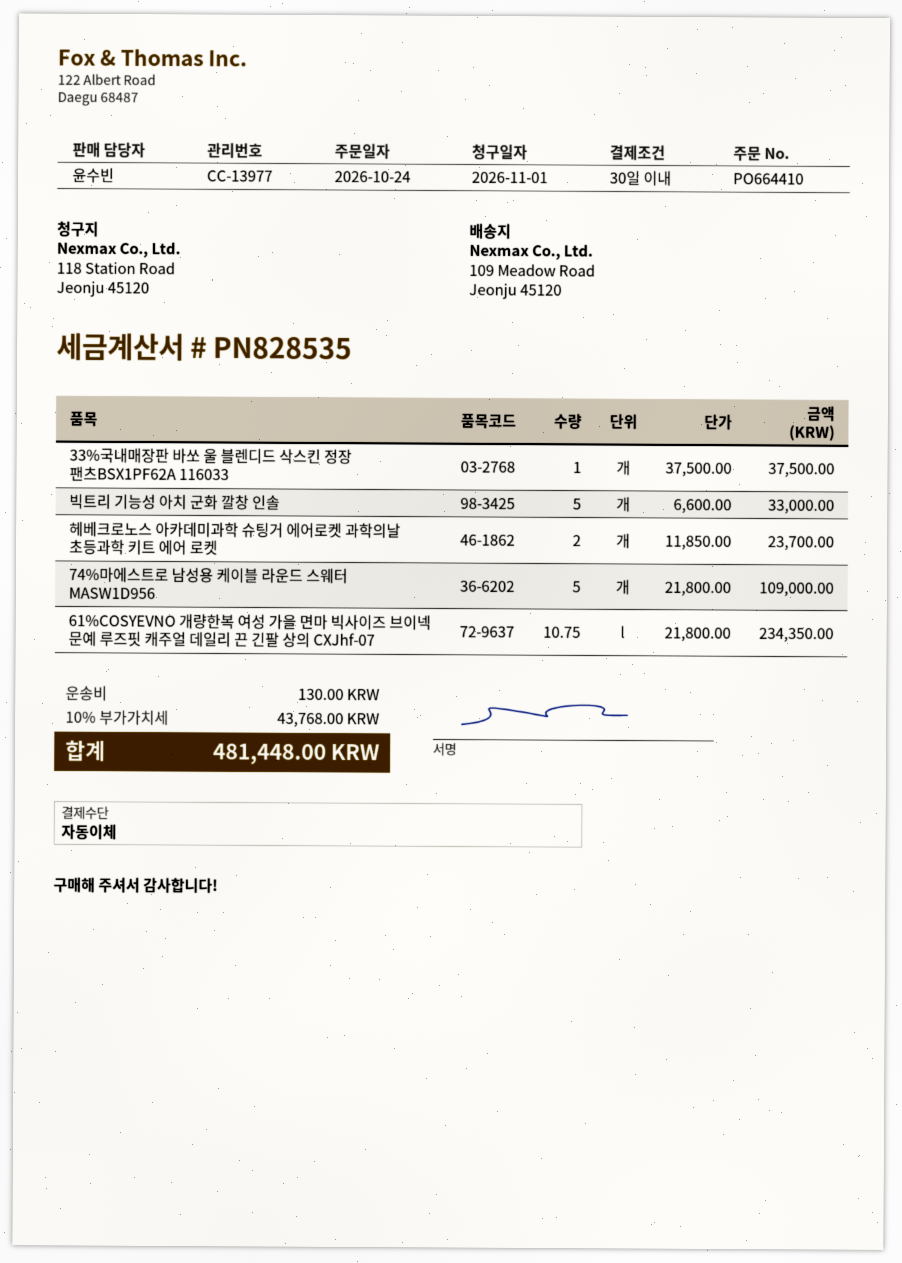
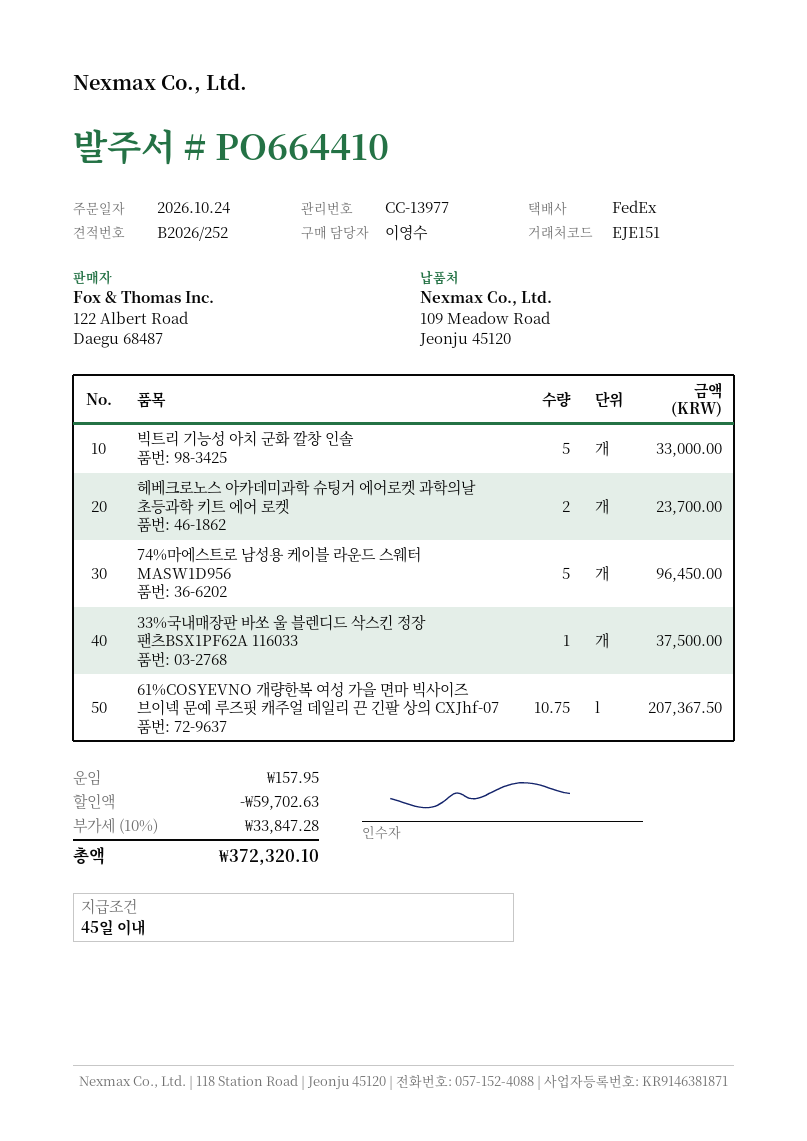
payment terms: 30 days -> 45 days
74%마에스트로 남성용 케이블 라운드 스웨터 MASW1D956: 5 for 109000.00 -> 5 for 96450.00
61%COSYEVNO 개량한복 여성 가을 면마 빅사이즈 브이넥 문예 루즈핏 캐주얼 데일리 끈 긴팔 상의 CXJhf-07: 10.75 for 234350.00 -> 10.75 for 207367.50
discount: none -> 59702.63
shipping: 130.00 -> 157.95
tax: 10% = 43768.00 -> 10% = 33847.28
total: 481448.00 -> 372320.10

